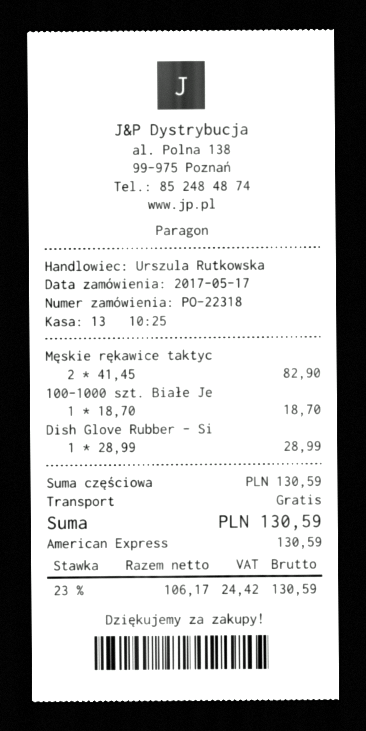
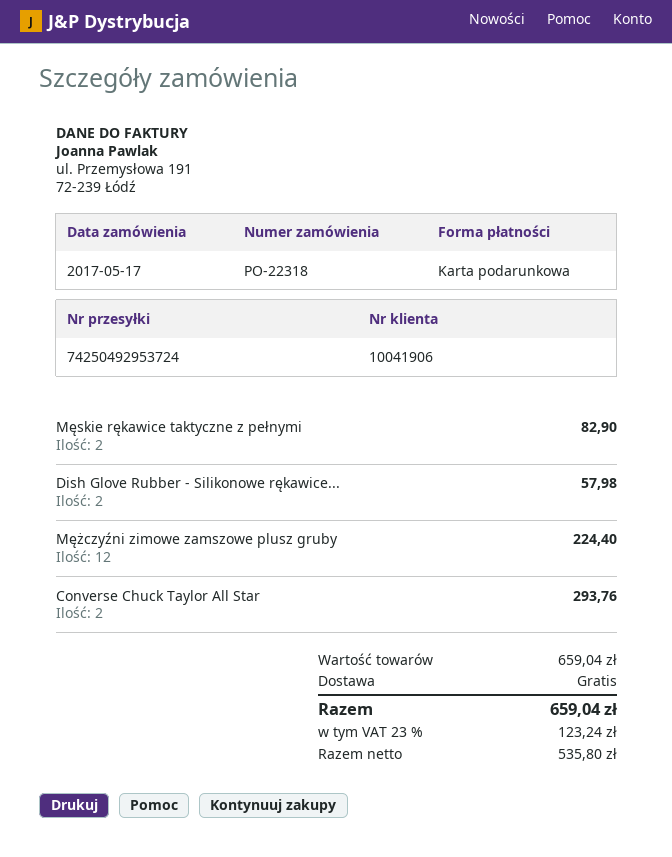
payment method: American Express -> gift card
100-1000 szt. Białe Je: 1 for 18.70 -> none
Dish Glove Rubber - Si: 1 for 28.99 -> 2 for 57.98
Mężczyźni zimowe zamszowe plusz gruby: none -> 12 for 224.40
Converse Chuck Taylor All Star: none -> 2 for 293.76
subtotal: 130.59 -> 659.04
net: 106.17 -> 535.80
tax: 23% = 24.42 -> 23% = 123.24
total: 130.59 -> 659.04

